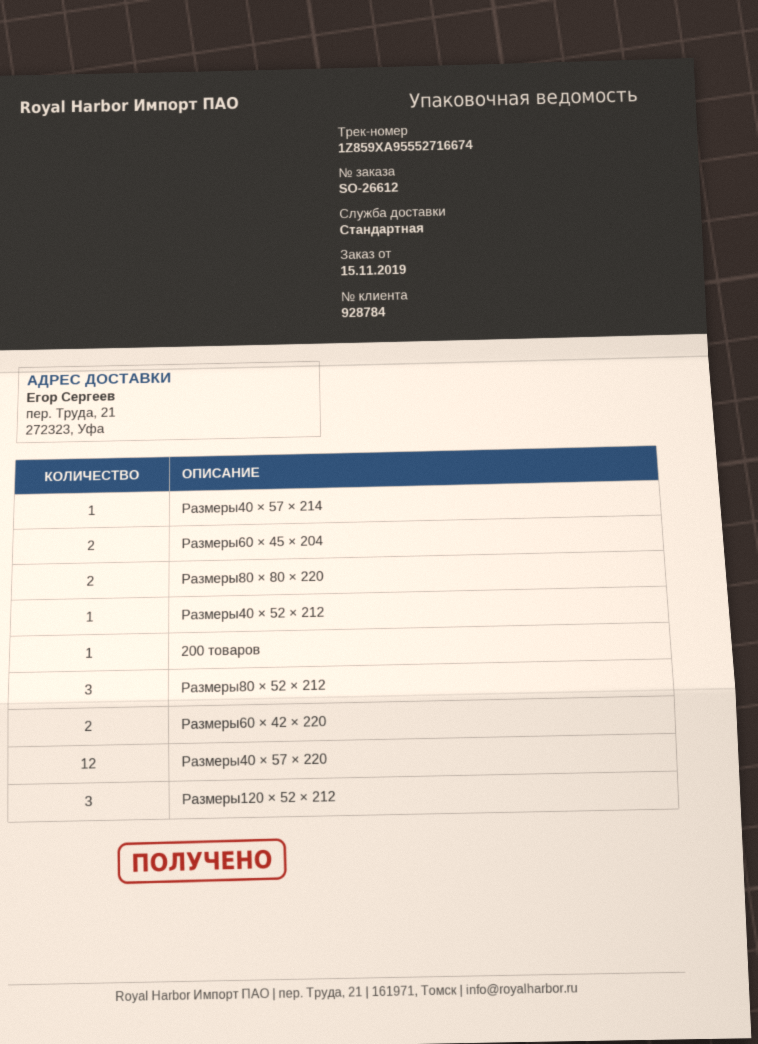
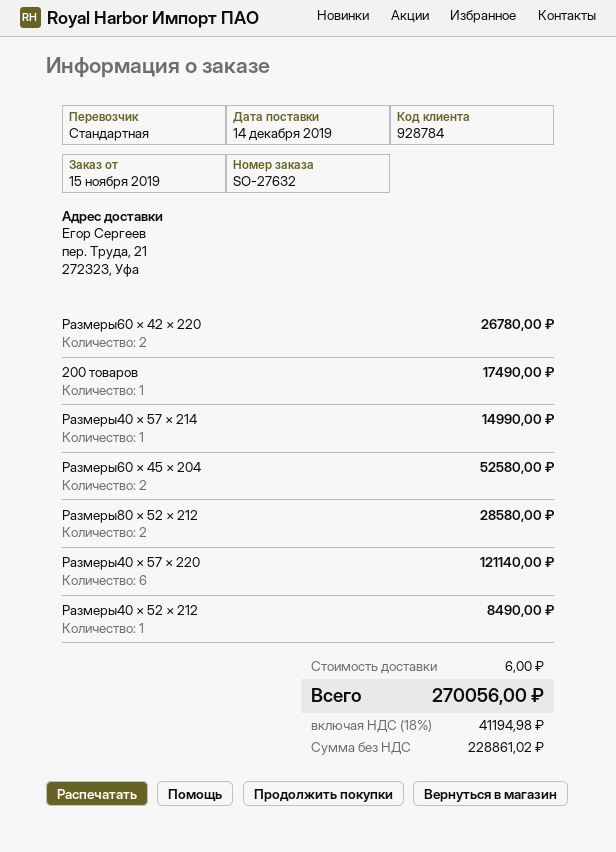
order number: SO-26612 -> SO-27632
Размеры80 × 80 × 220: 2 -> none
Размеры80 × 52 × 212: 3 -> 2
Размеры40 × 57 × 220: 12 -> 6
Размеры120 × 52 × 212: 3 -> none

